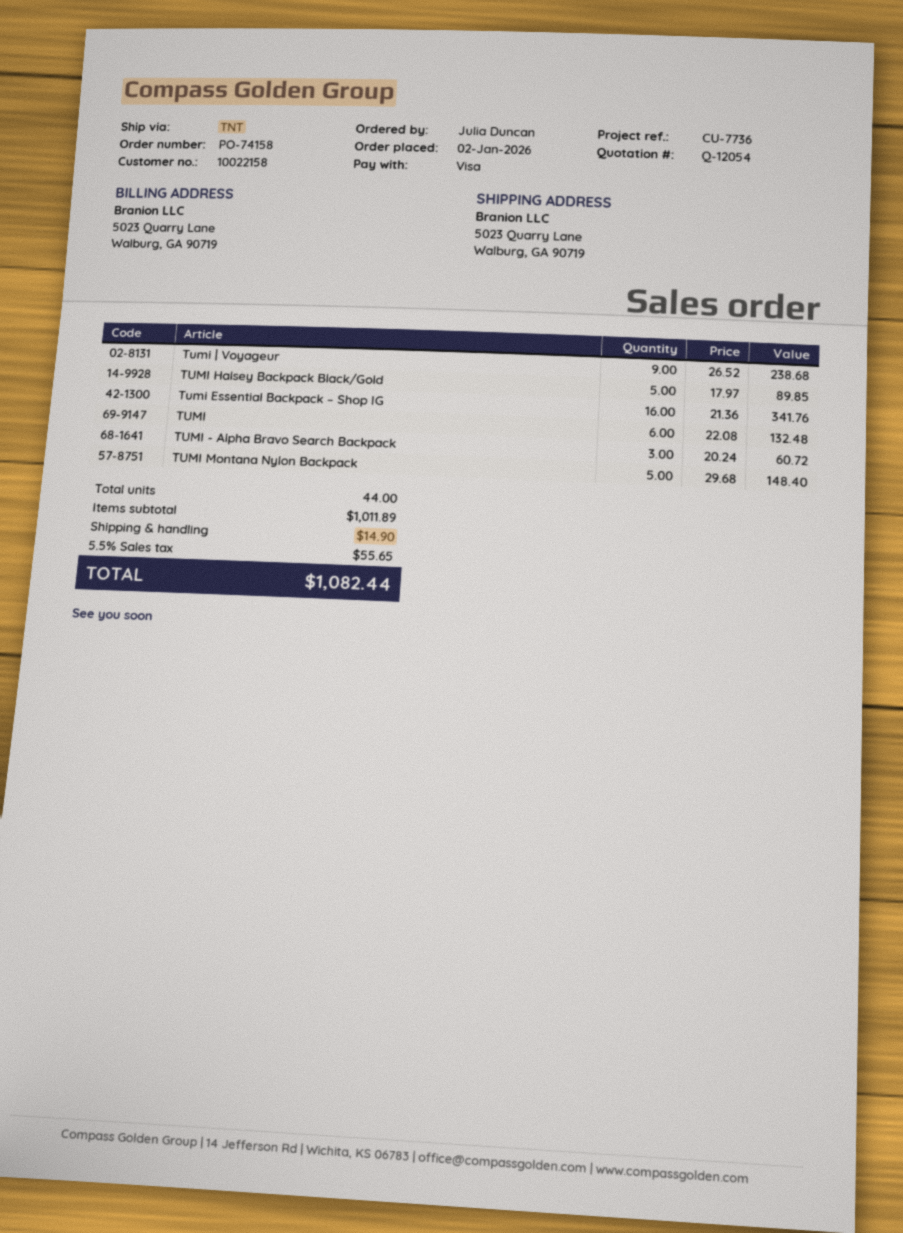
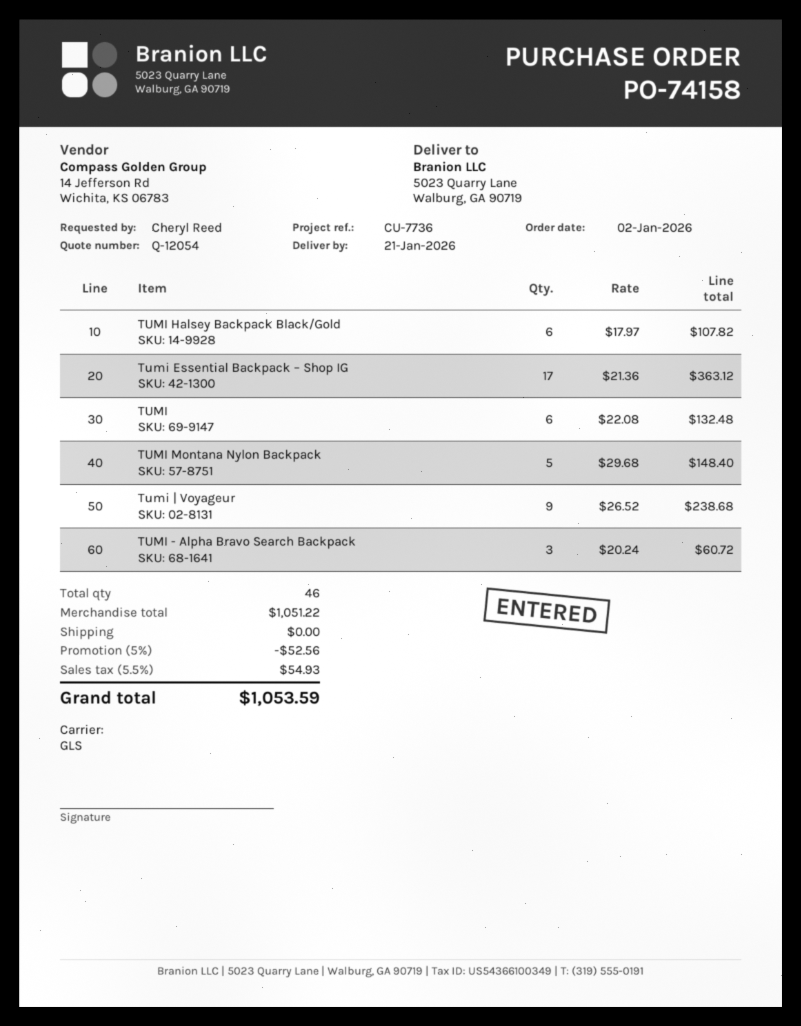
ordered by: Julia Duncan -> Cheryl Reed
shipping method: TNT -> GLS
TUMI Halsey Backpack Black/Gold: 5 x 17.97 = 89.85 -> 6 x 17.97 = 107.82
Tumi Essential Backpack – Shop IG: 16 x 21.36 = 341.76 -> 17 x 21.36 = 363.12
total quantity: 44 -> 46
subtotal: 1011.89 -> 1051.22
discount: none -> 5% = 52.56
shipping: 14.90 -> 0.00
tax: 5.5% = 55.65 -> 5.5% = 54.93
total: 1082.44 -> 1053.59

